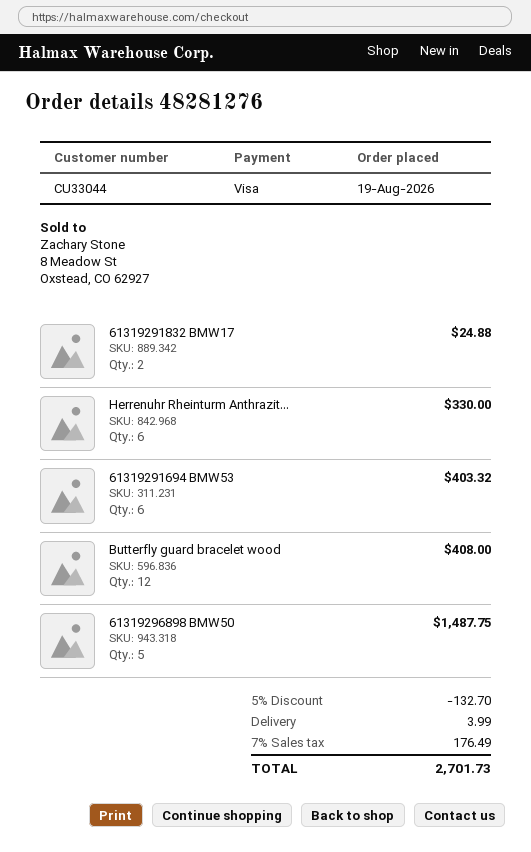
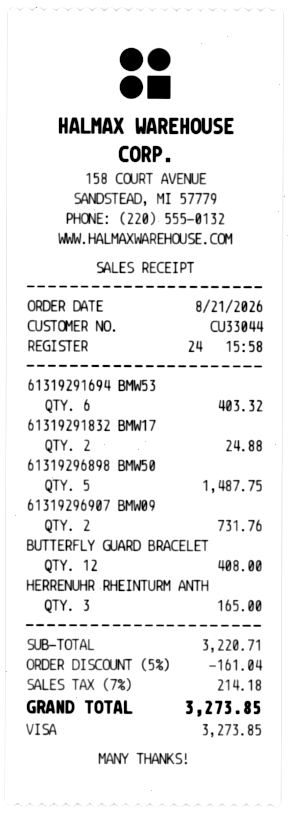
order date: 2026-08-19 -> 2026-08-21
Herrenuhr Rheinturm Anthrazit...: 6 for 330.00 -> 3 for 165.00
61319296907 BMW09: none -> 2 for 731.76
discount: 5% = 132.70 -> 5% = 161.04
shipping: 3.99 -> none
tax: 7% = 176.49 -> 7% = 214.18
total: 2701.73 -> 3273.85

